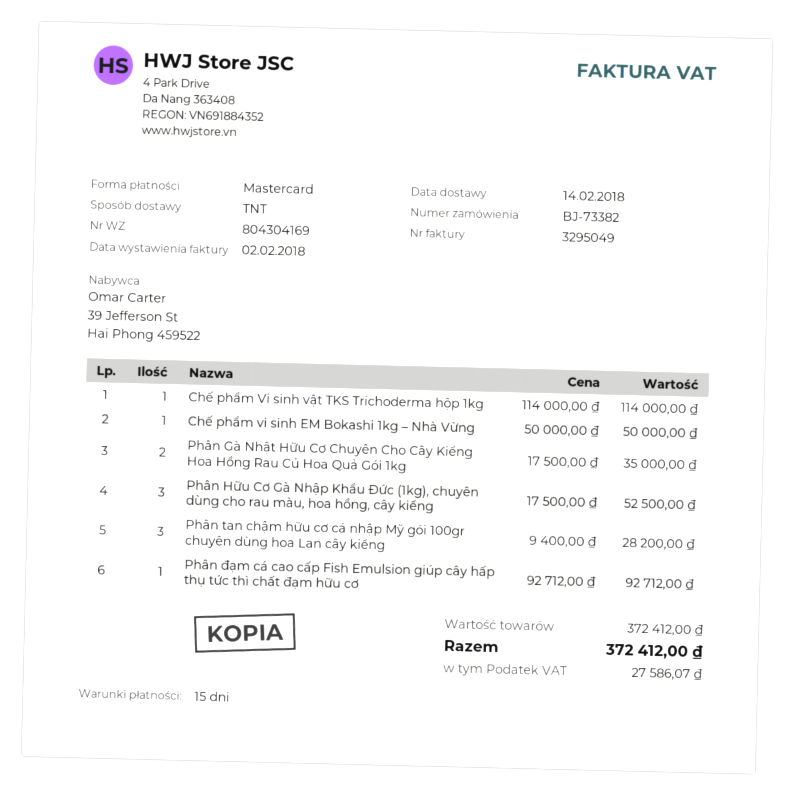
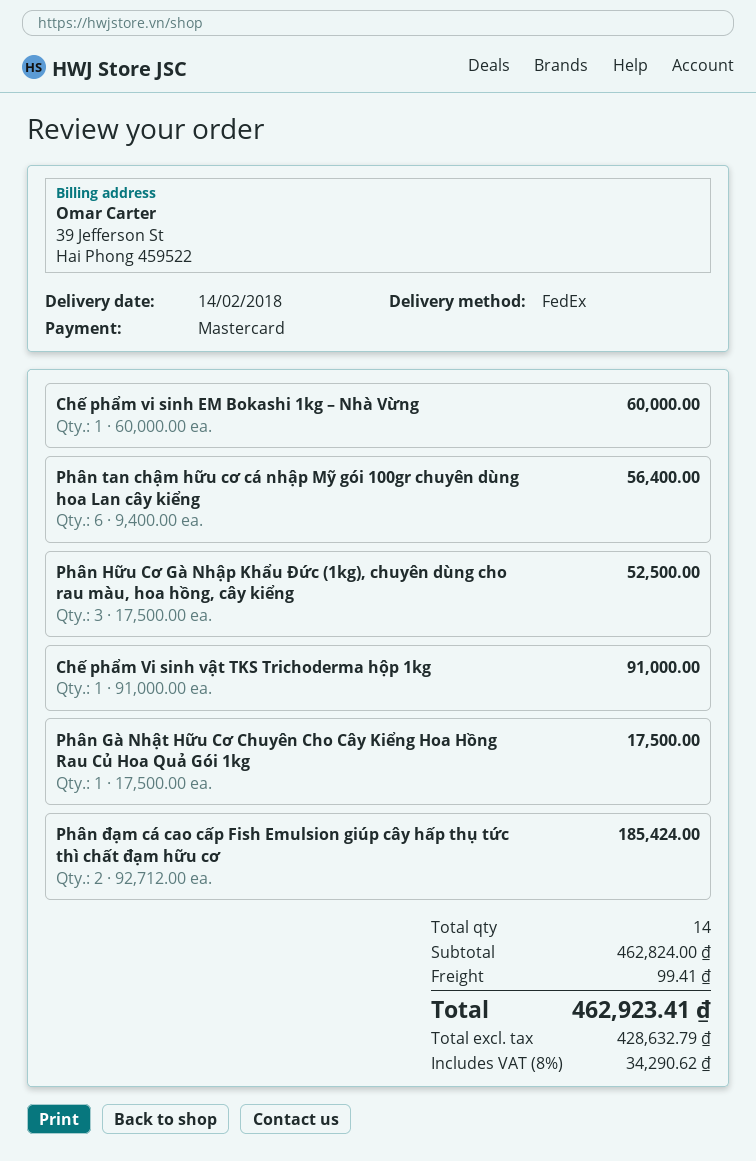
shipping method: TNT -> FedEx
Chế phẩm Vi sinh vật TKS Trichoderma hộp 1kg: 1 x 114000.00 = 114000.00 -> 1 x 91000.00 = 91000.00
Chế phẩm vi sinh EM Bokashi 1kg – Nhà Vừng: 1 x 50000.00 = 50000.00 -> 1 x 60000.00 = 60000.00
Phân Gà Nhật Hữu Cơ Chuyên Cho Cây Kiểng Hoa Hồng Rau Củ Hoa Quả Gói 1kg: 2 x 17500.00 = 35000.00 -> 1 x 17500.00 = 17500.00
Phân tan chậm hữu cơ cá nhập Mỹ gói 100gr chuyên dùng hoa Lan cây kiểng: 3 x 9400.00 = 28200.00 -> 6 x 9400.00 = 56400.00
Phân đạm cá cao cấp Fish Emulsion giúp cây hấp thụ tức thì chất đạm hữu cơ: 1 x 92712.00 = 92712.00 -> 2 x 92712.00 = 185424.00
subtotal: 372412.00 -> 462824.00
shipping: none -> 99.41
tax: 27586.07 -> 34290.62
total: 372412.00 -> 462923.41

